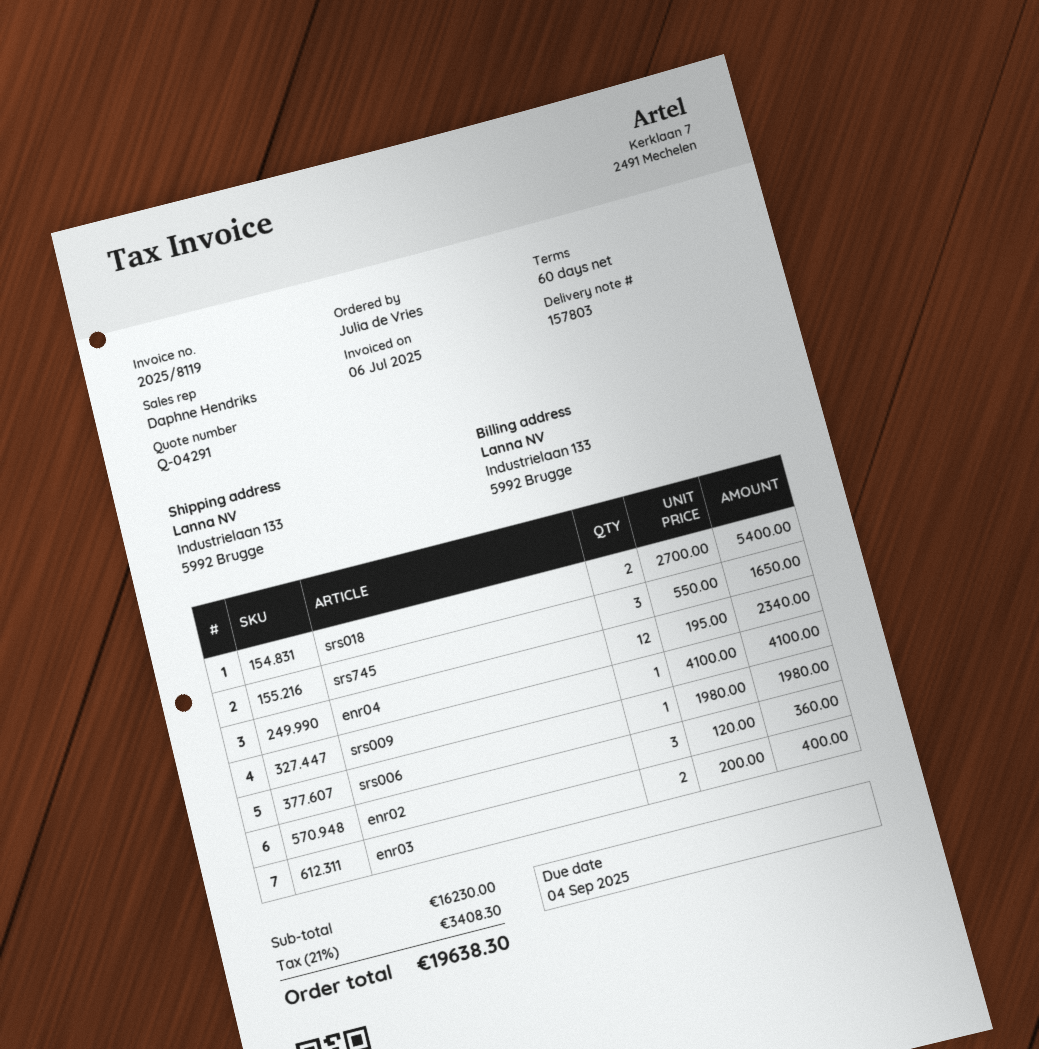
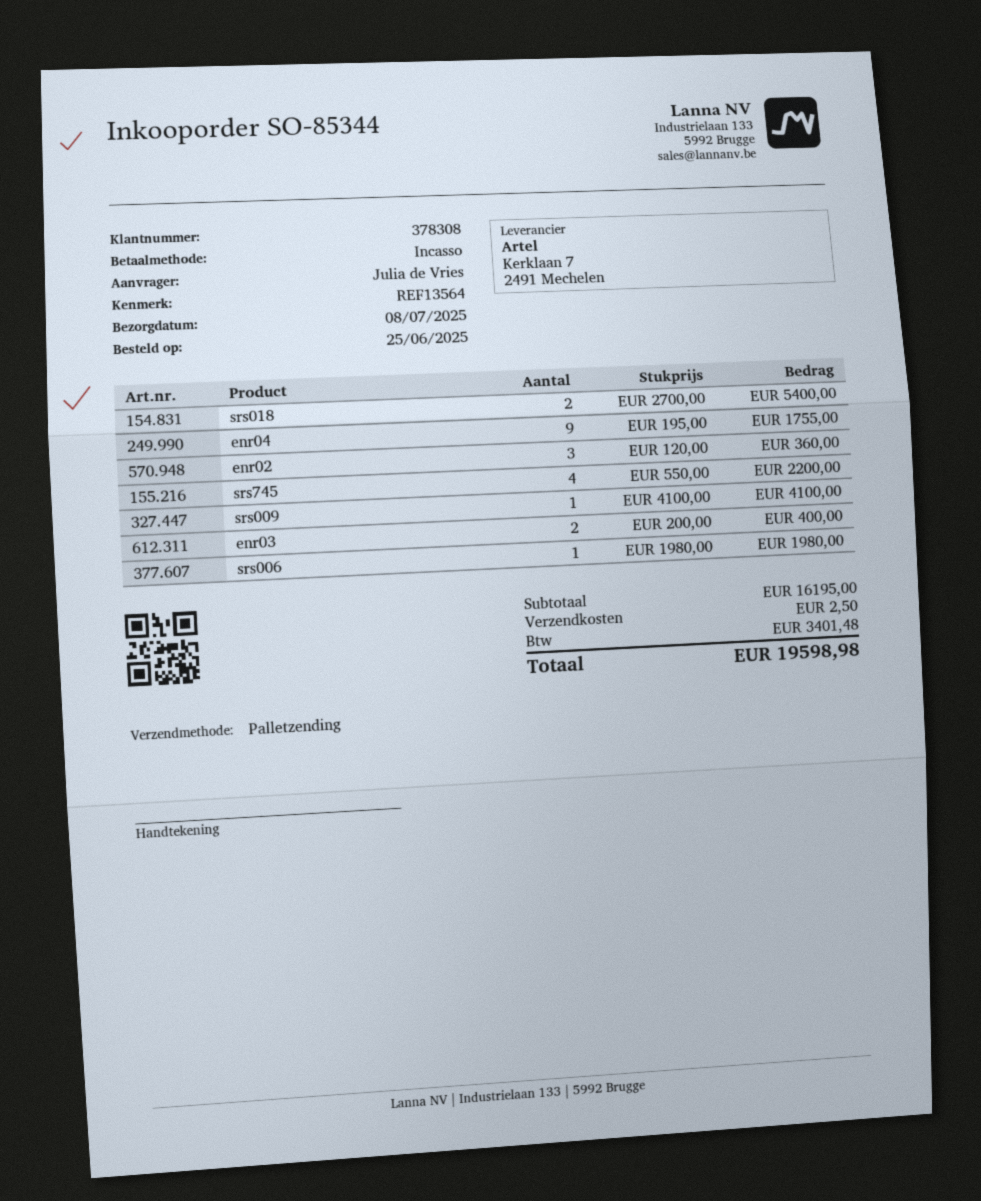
srs745: 3 x 550.00 = 1650.00 -> 4 x 550.00 = 2200.00
enr04: 12 x 195.00 = 2340.00 -> 9 x 195.00 = 1755.00
subtotal: 16230.00 -> 16195.00
shipping: none -> 2.50
tax: 3408.30 -> 3401.48
total: 19638.30 -> 19598.98

